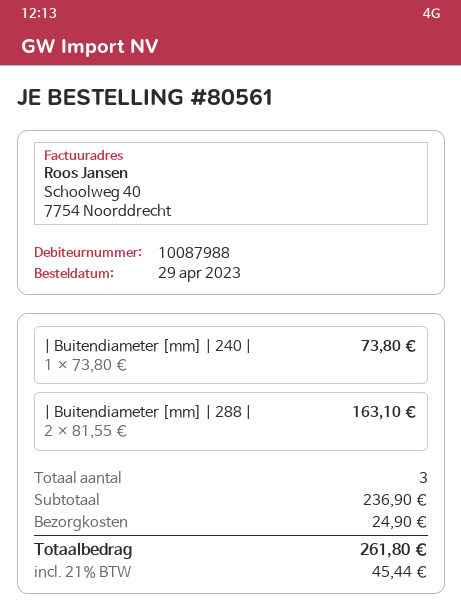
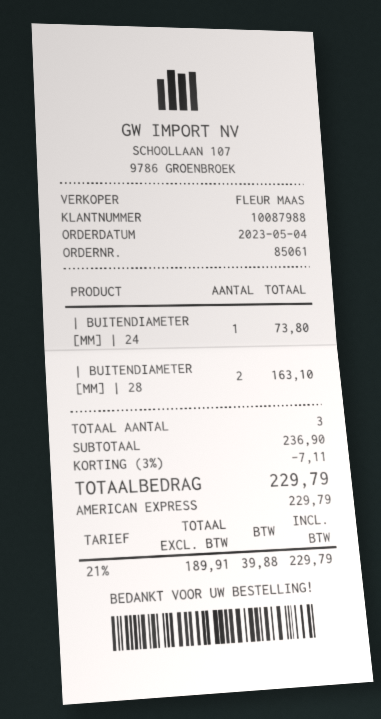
order number: 80561 -> 85061
order date: 2023-04-29 -> 2023-05-04
discount: none -> 3% = 7.11
shipping: 24.90 -> none
tax: 21% = 45.44 -> 21% = 39.88
total: 261.80 -> 229.79

